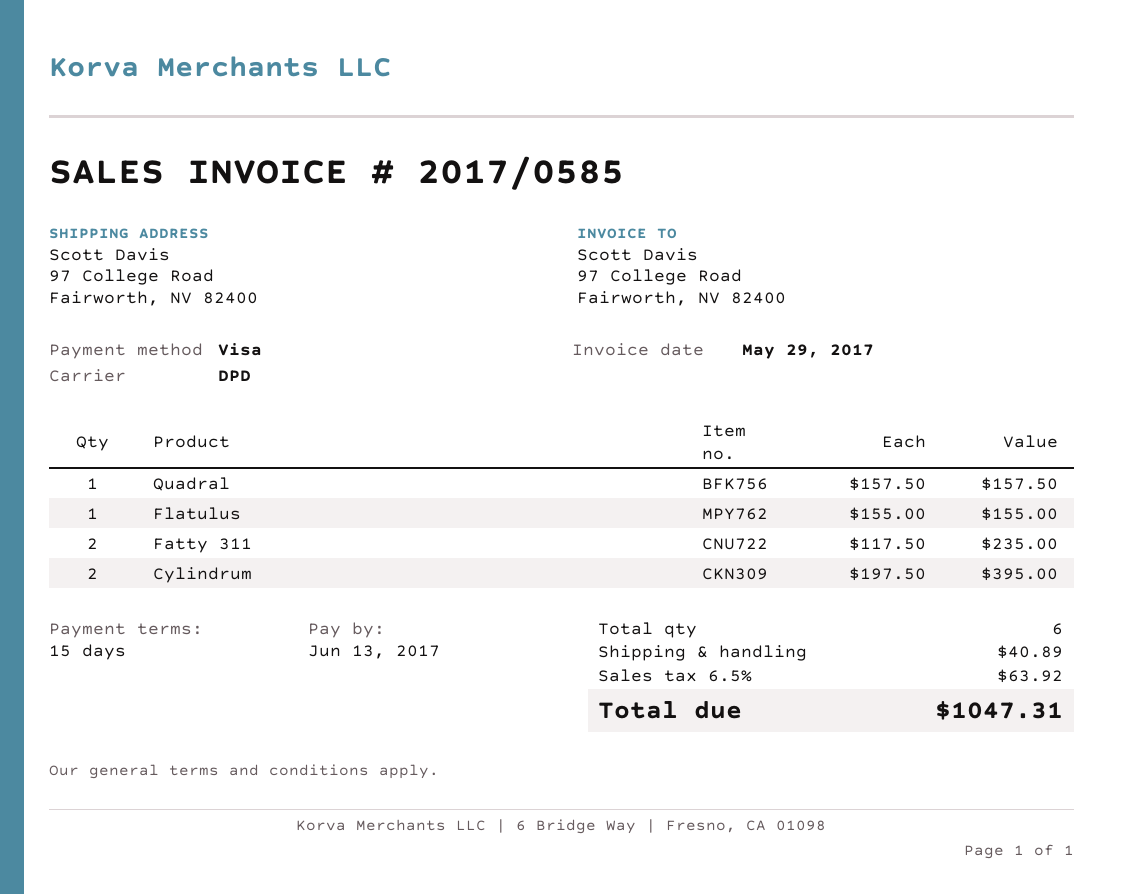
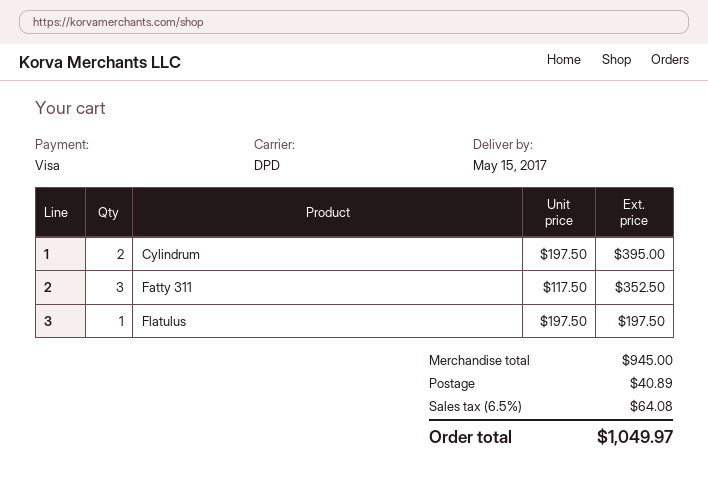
Quadral: 1 x 157.50 = 157.50 -> none
Flatulus: 1 x 155.00 = 155.00 -> 1 x 197.50 = 197.50
Fatty 311: 2 x 117.50 = 235.00 -> 3 x 117.50 = 352.50
tax: 6.5% = 63.92 -> 6.5% = 64.08
total: 1047.31 -> 1049.97

